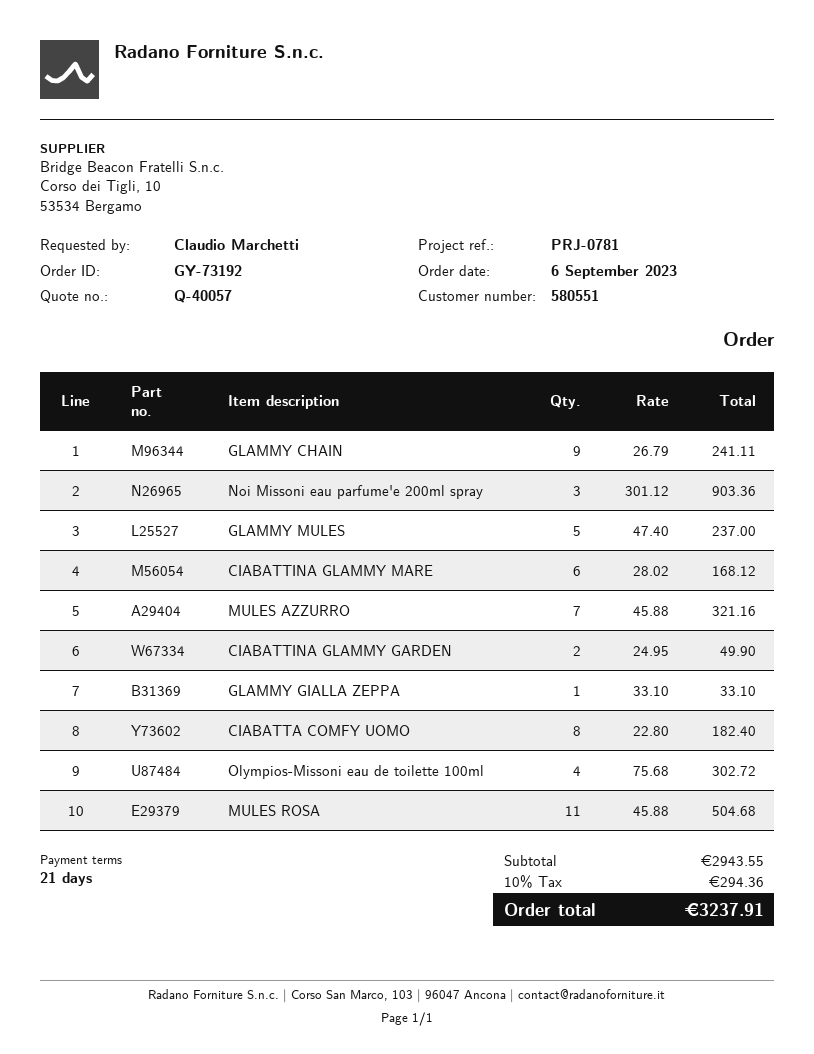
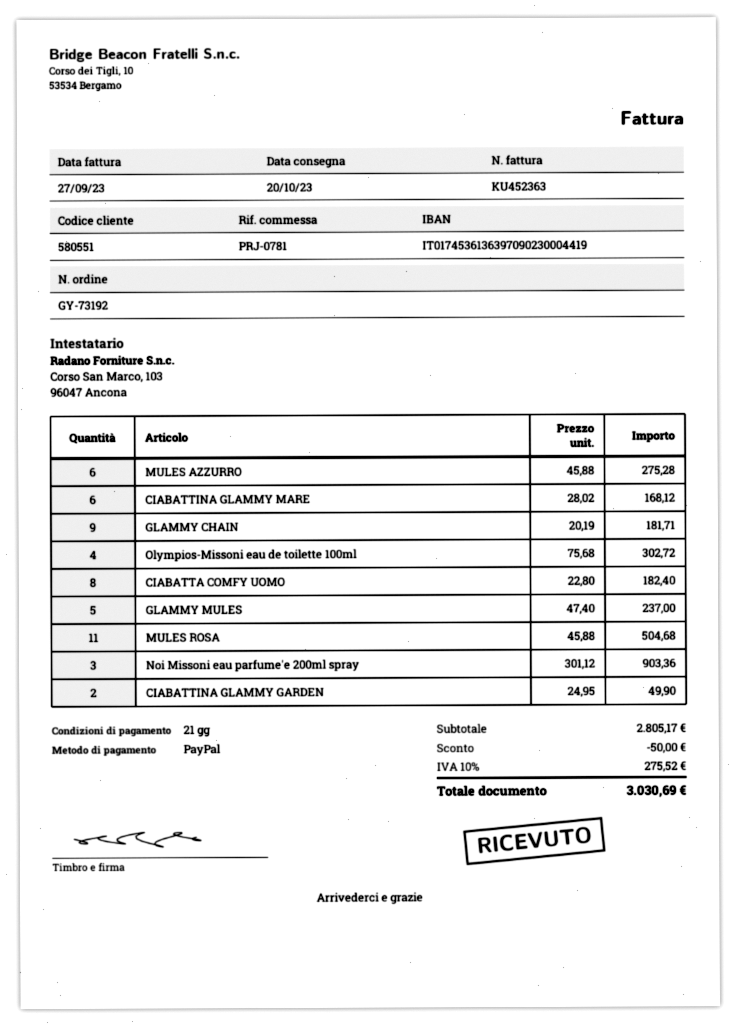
GLAMMY CHAIN: 9 x 26.79 = 241.11 -> 9 x 20.19 = 181.71
MULES AZZURRO: 7 x 45.88 = 321.16 -> 6 x 45.88 = 275.28
GLAMMY GIALLA ZEPPA: 1 x 33.10 = 33.10 -> none
subtotal: 2943.55 -> 2805.17
discount: none -> 50.00
tax: 10% = 294.36 -> 10% = 275.52
total: 3237.91 -> 3030.69

